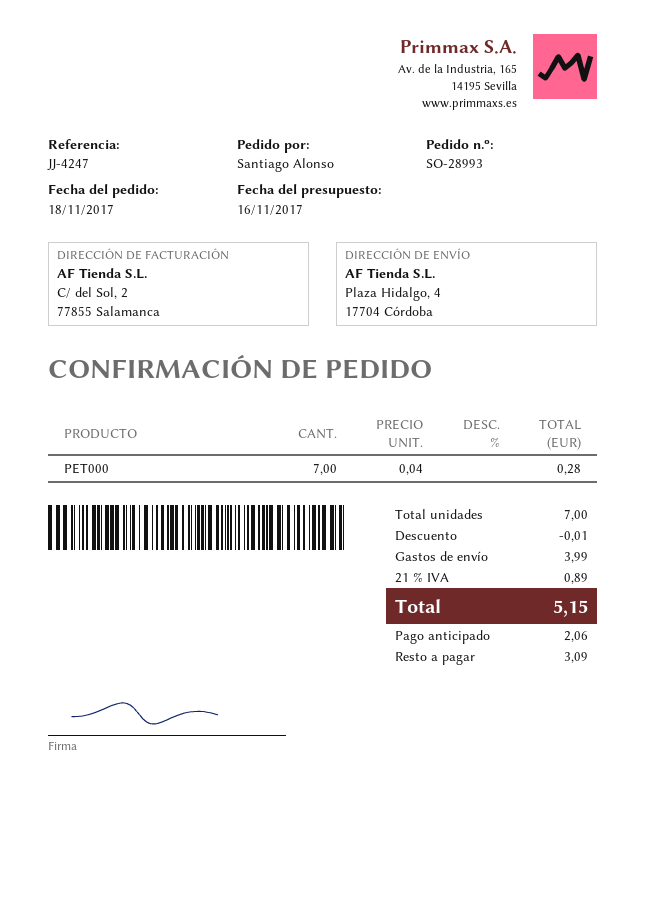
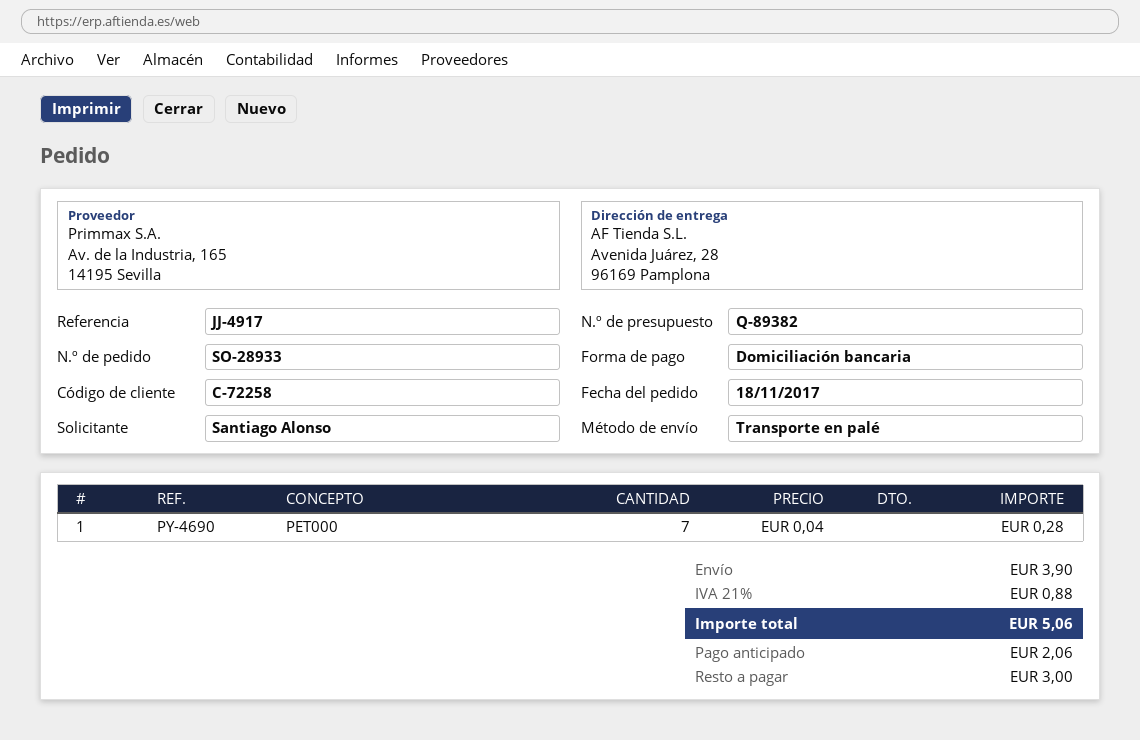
order number: SO-28993 -> SO-28933
reference: JJ-4247 -> JJ-4917
ship to: Plaza Hidalgo, 4, 17704 Córdoba -> Avenida Juárez, 28, 96169 Pamplona
discount: 0.01 -> none
shipping: 3.99 -> 3.90
tax: 21% = 0.89 -> 21% = 0.88
total: 5.15 -> 5.06
balance: 3.09 -> 3.00

